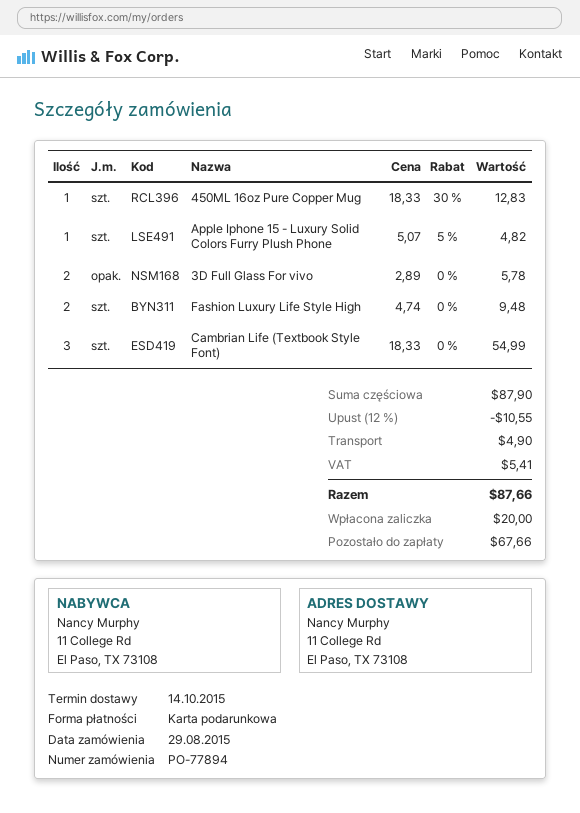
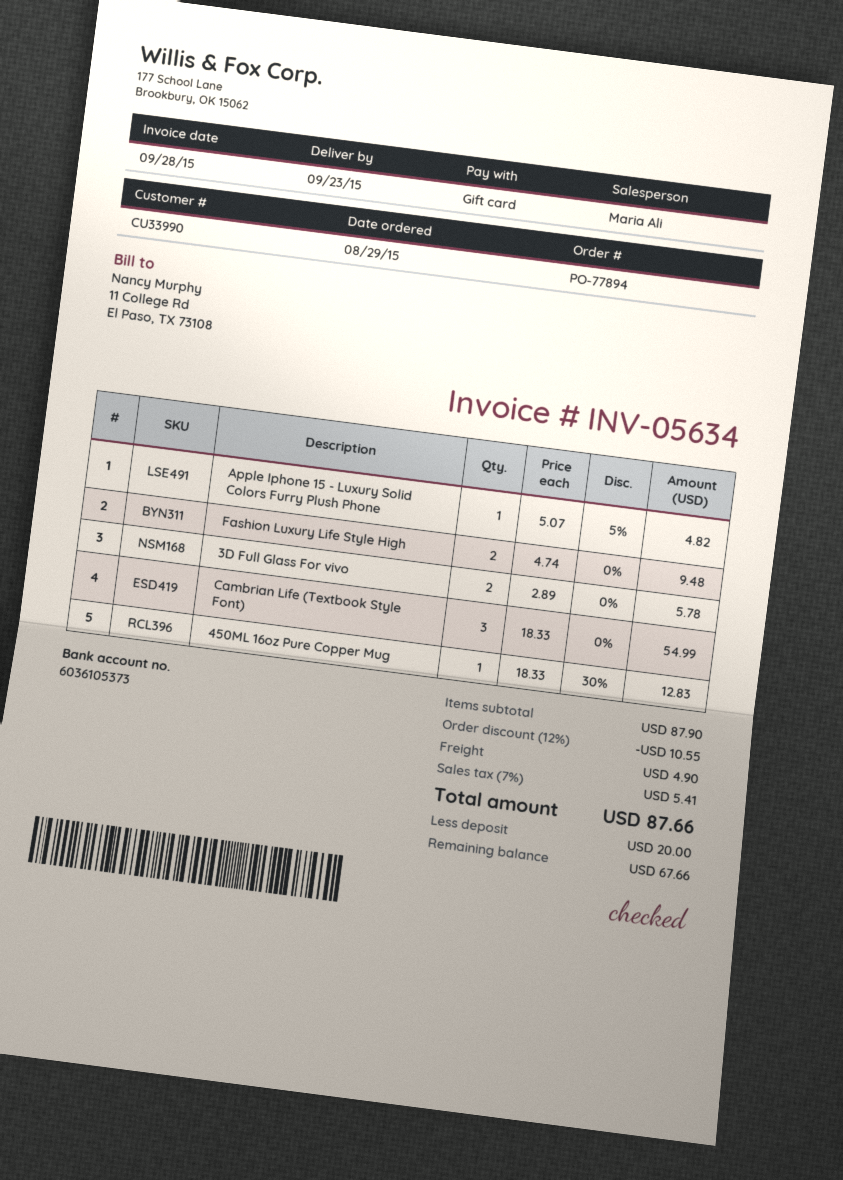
delivery date: 2015-10-14 -> 2015-09-23

